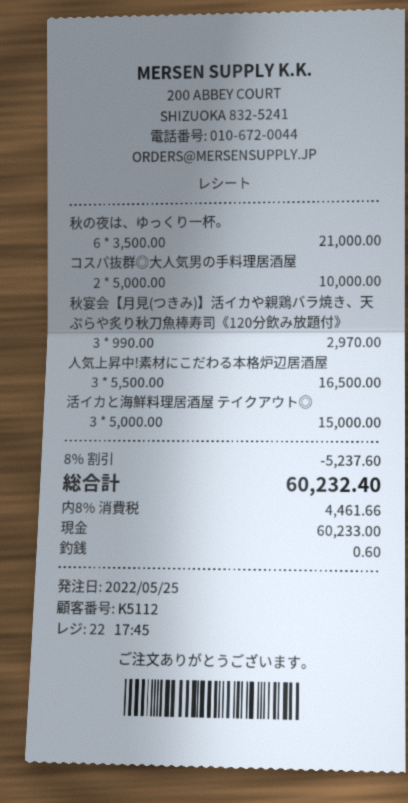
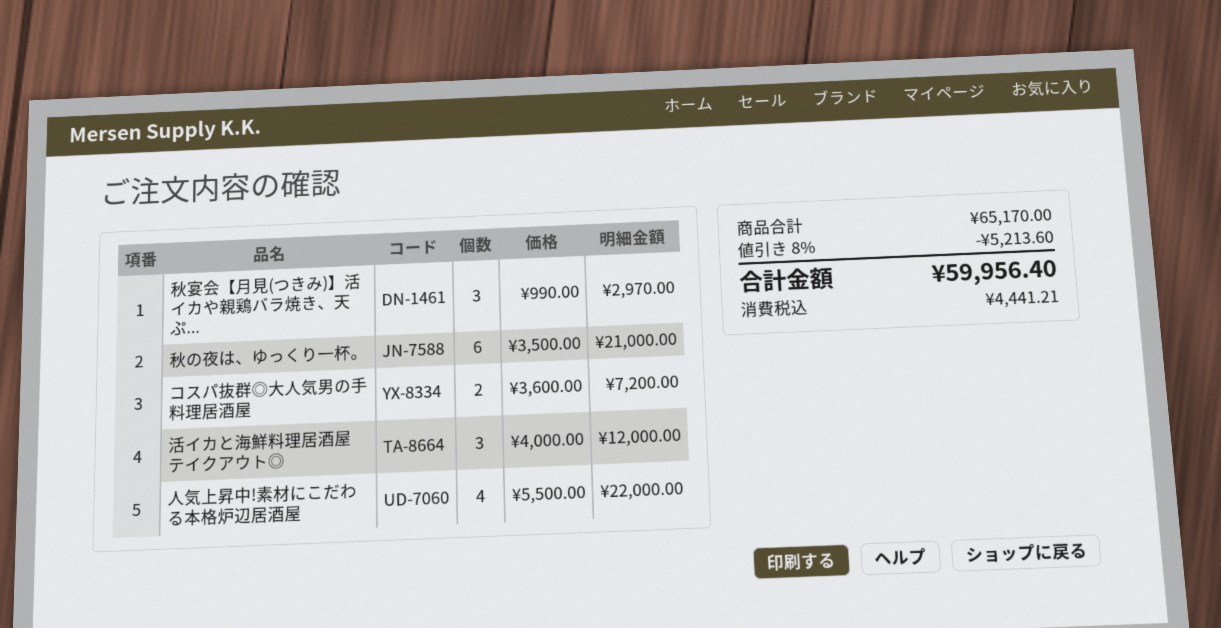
コスパ抜群◎大人気男の手料理居酒屋: 2 x 5000.00 = 10000.00 -> 2 x 3600.00 = 7200.00
人気上昇中!素材にこだわる本格炉辺居酒屋: 3 x 5500.00 = 16500.00 -> 4 x 5500.00 = 22000.00
活イカと海鮮料理居酒屋 テイクアウト◎: 3 x 5000.00 = 15000.00 -> 3 x 4000.00 = 12000.00
discount: 8% = 5237.60 -> 8% = 5213.60
tax: 4461.66 -> 4441.21
total: 60232.40 -> 59956.40

